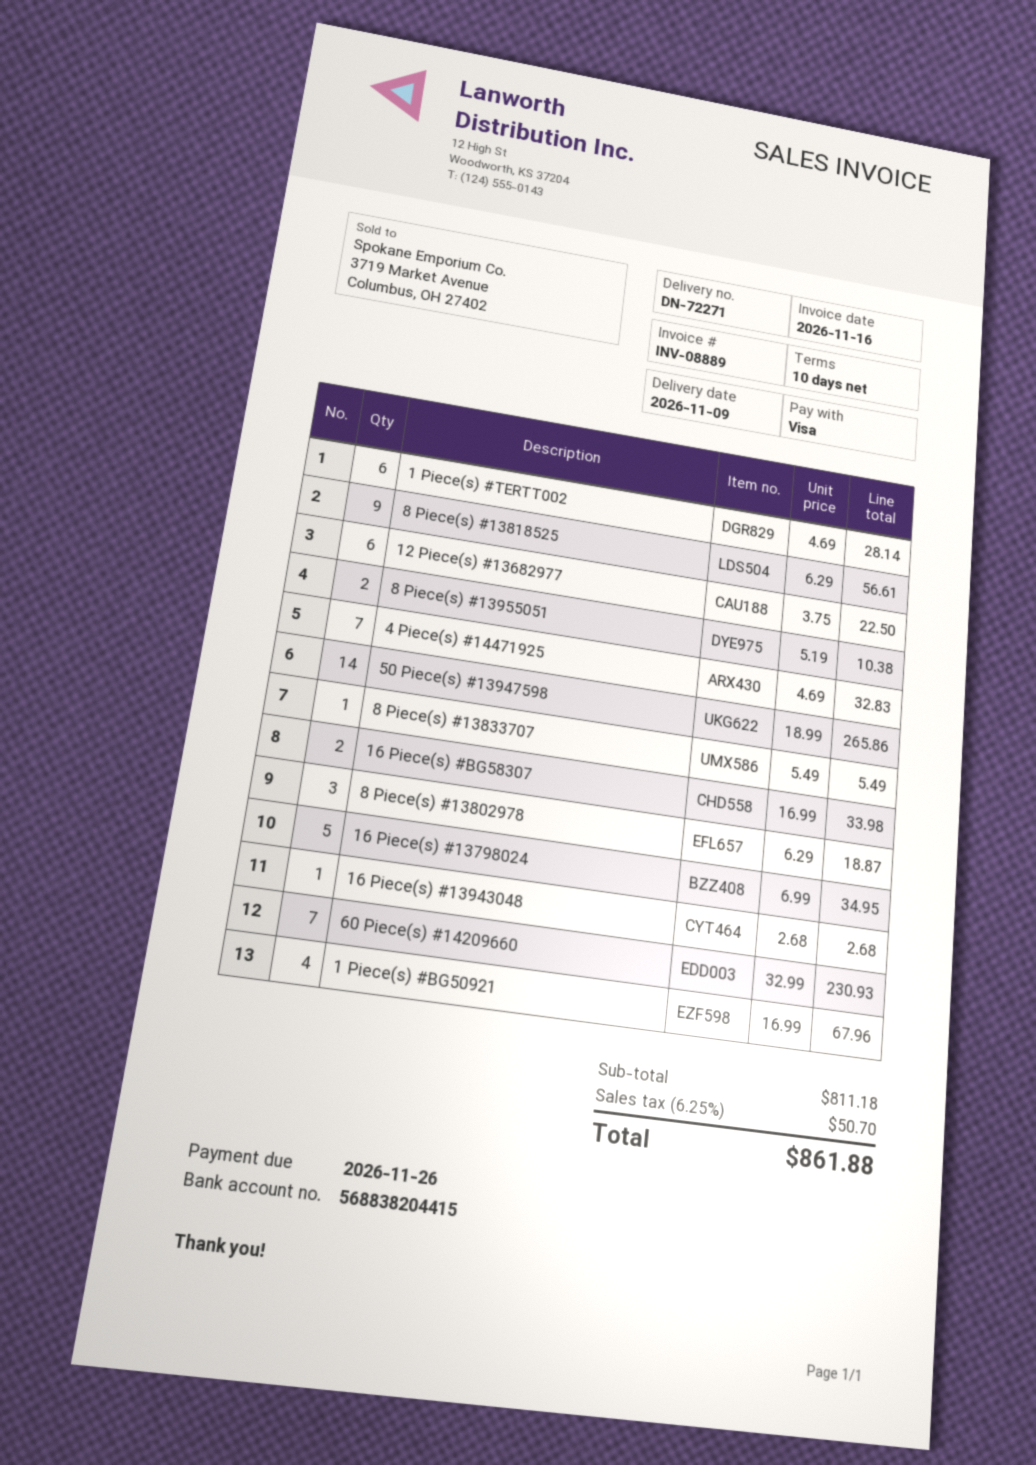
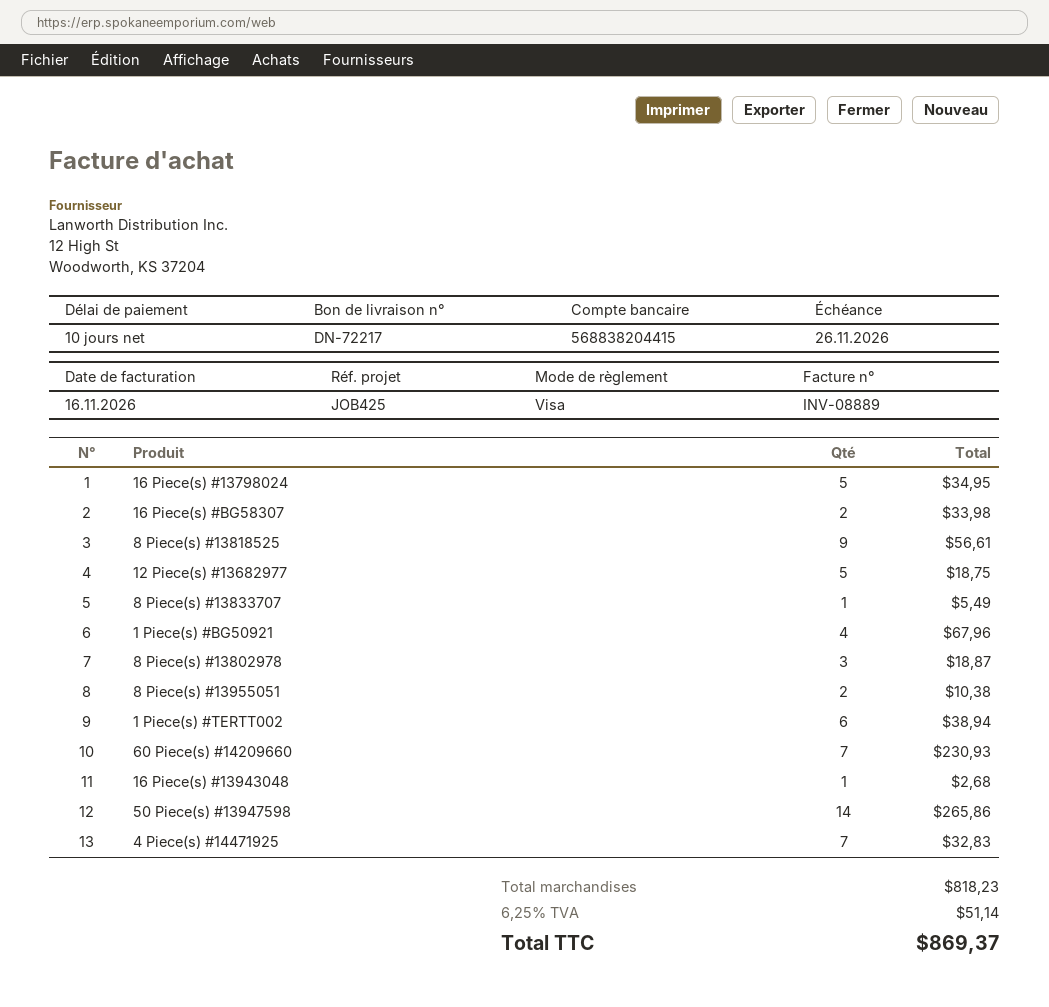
delivery note number: DN-72271 -> DN-72217
1 Piece(s) #TERTT002: 6 for 28.14 -> 6 for 38.94
12 Piece(s) #13682977: 6 for 22.50 -> 5 for 18.75
subtotal: 811.18 -> 818.23
tax: 6.25% = 50.70 -> 6.25% = 51.14
total: 861.88 -> 869.37

